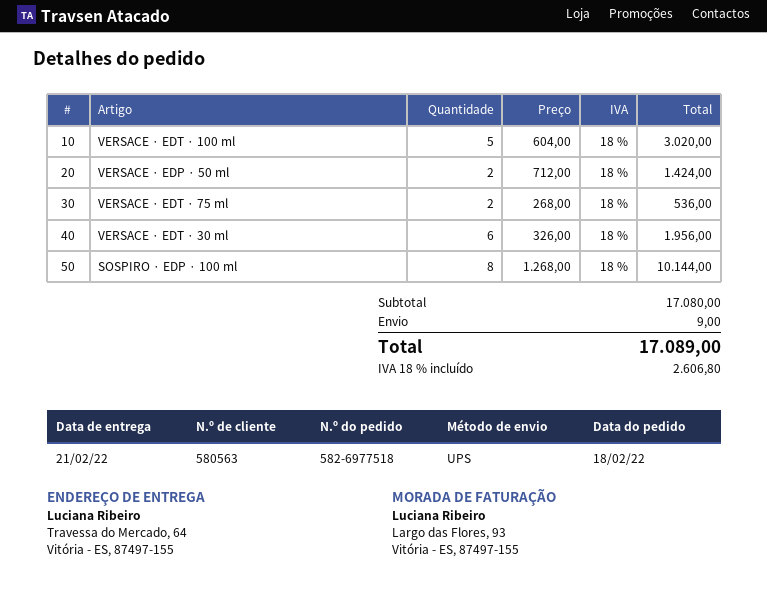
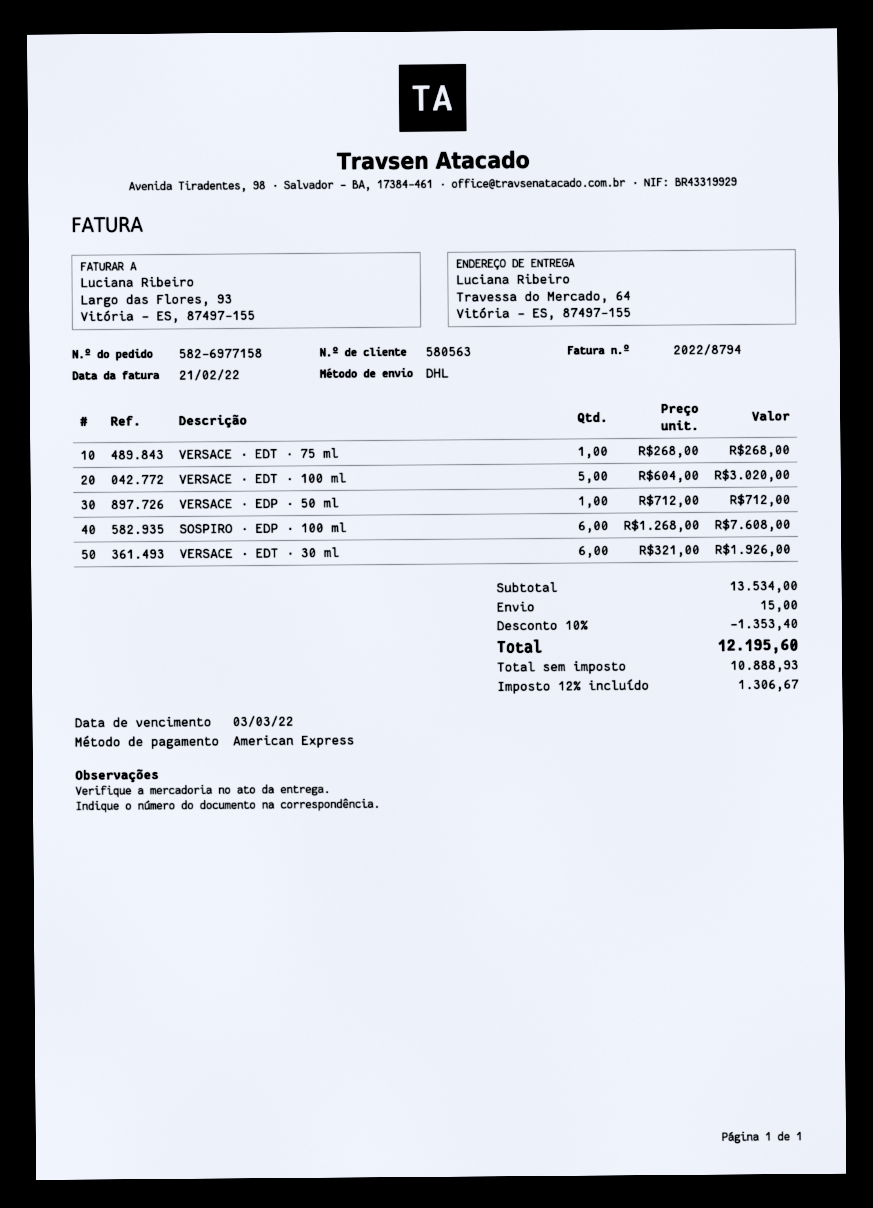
order number: 582-6977518 -> 582-6977158
shipping method: UPS -> DHL
VERSACE · EDP · 50 ml: 2 x 712.00 = 1424.00 -> 1 x 712.00 = 712.00
VERSACE · EDT · 75 ml: 2 x 268.00 = 536.00 -> 1 x 268.00 = 268.00
VERSACE · EDT · 30 ml: 6 x 326.00 = 1956.00 -> 6 x 321.00 = 1926.00
SOSPIRO · EDP · 100 ml: 8 x 1268.00 = 10144.00 -> 6 x 1268.00 = 7608.00
subtotal: 17080.00 -> 13534.00
discount: none -> 10% = 1353.40
shipping: 9.00 -> 15.00
tax: 18% = 2606.80 -> 12% = 1306.67
total: 17089.00 -> 12195.60

